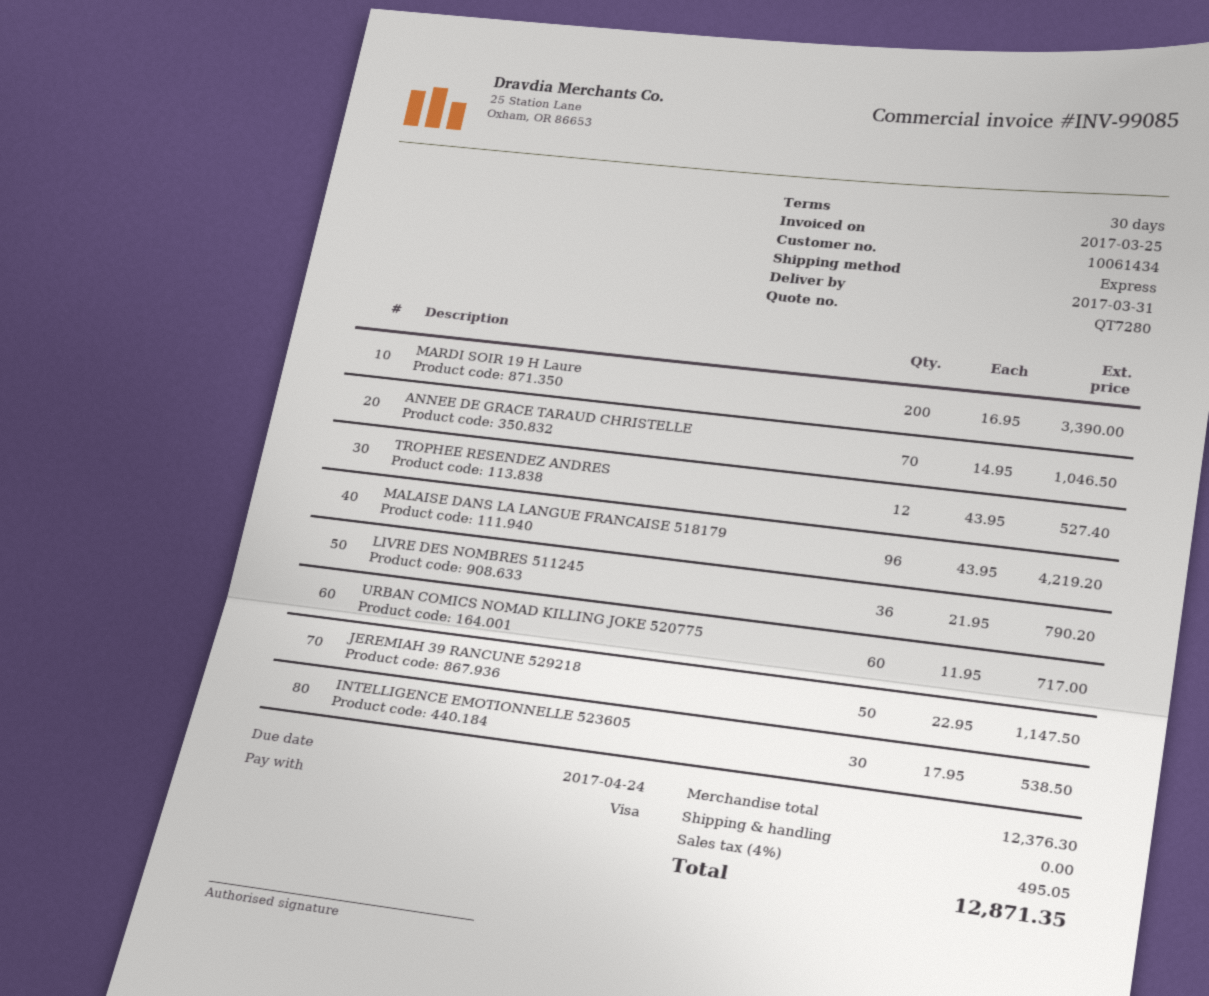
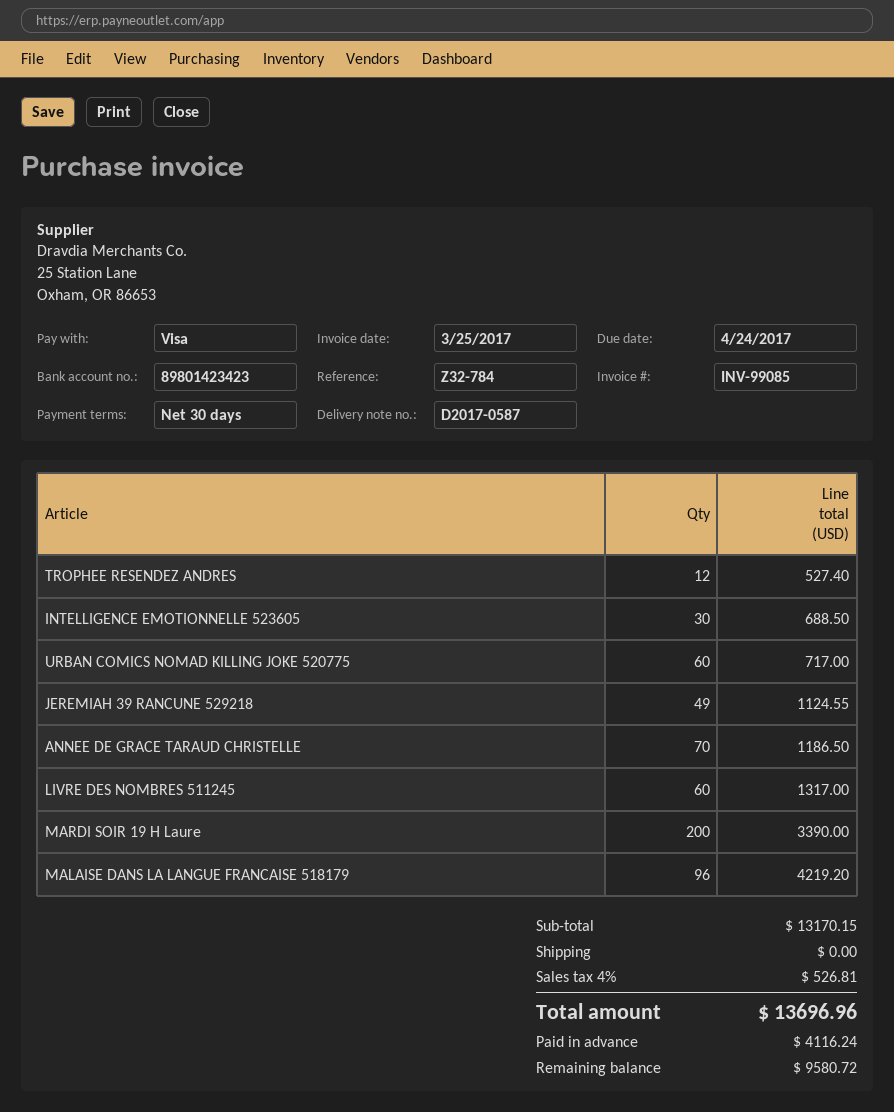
ANNEE DE GRACE TARAUD CHRISTELLE: 70 for 1046.50 -> 70 for 1186.50
LIVRE DES NOMBRES 511245: 36 for 790.20 -> 60 for 1317.00
JEREMIAH 39 RANCUNE 529218: 50 for 1147.50 -> 49 for 1124.55
INTELLIGENCE EMOTIONNELLE 523605: 30 for 538.50 -> 30 for 688.50
subtotal: 12376.30 -> 13170.15
tax: 4% = 495.05 -> 4% = 526.81
total: 12871.35 -> 13696.96

